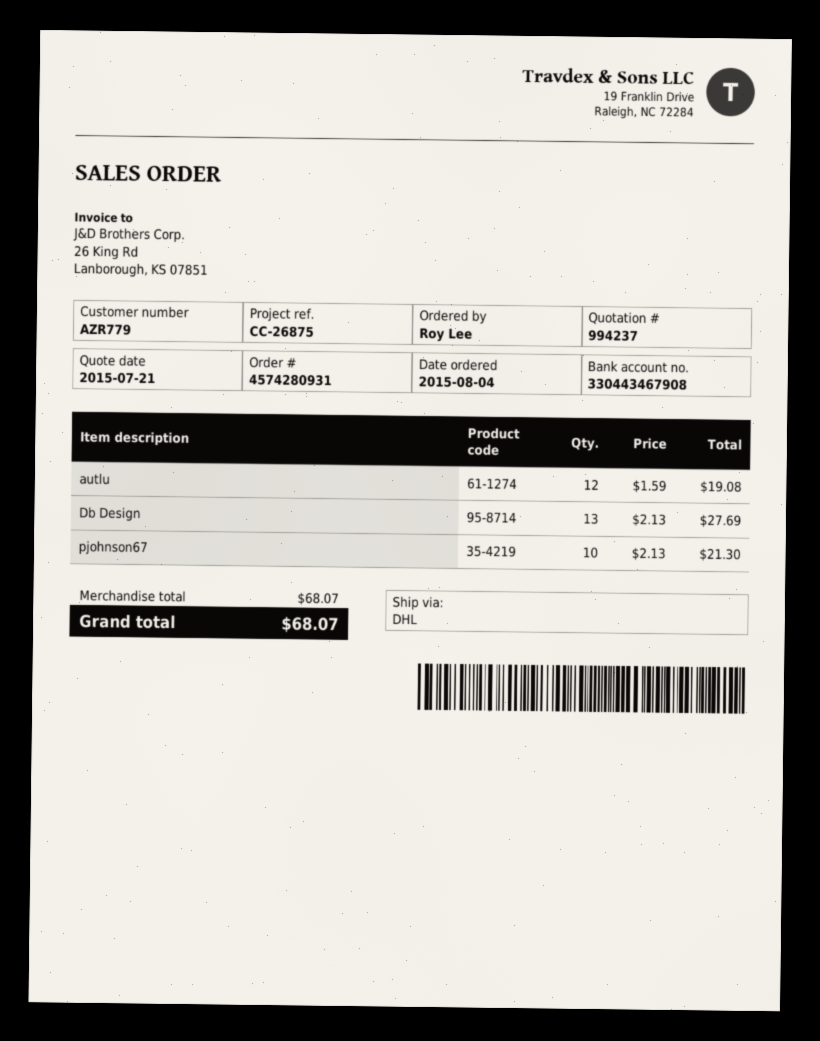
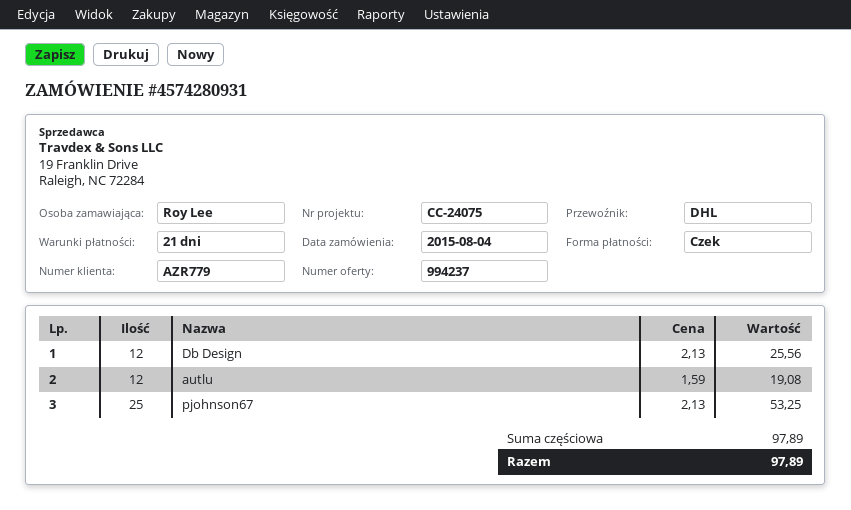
reference: CC-26875 -> CC-24075
Db Design: 13 x 2.13 = 27.69 -> 12 x 2.13 = 25.56
pjohnson67: 10 x 2.13 = 21.30 -> 25 x 2.13 = 53.25
subtotal: 68.07 -> 97.89
total: 68.07 -> 97.89

